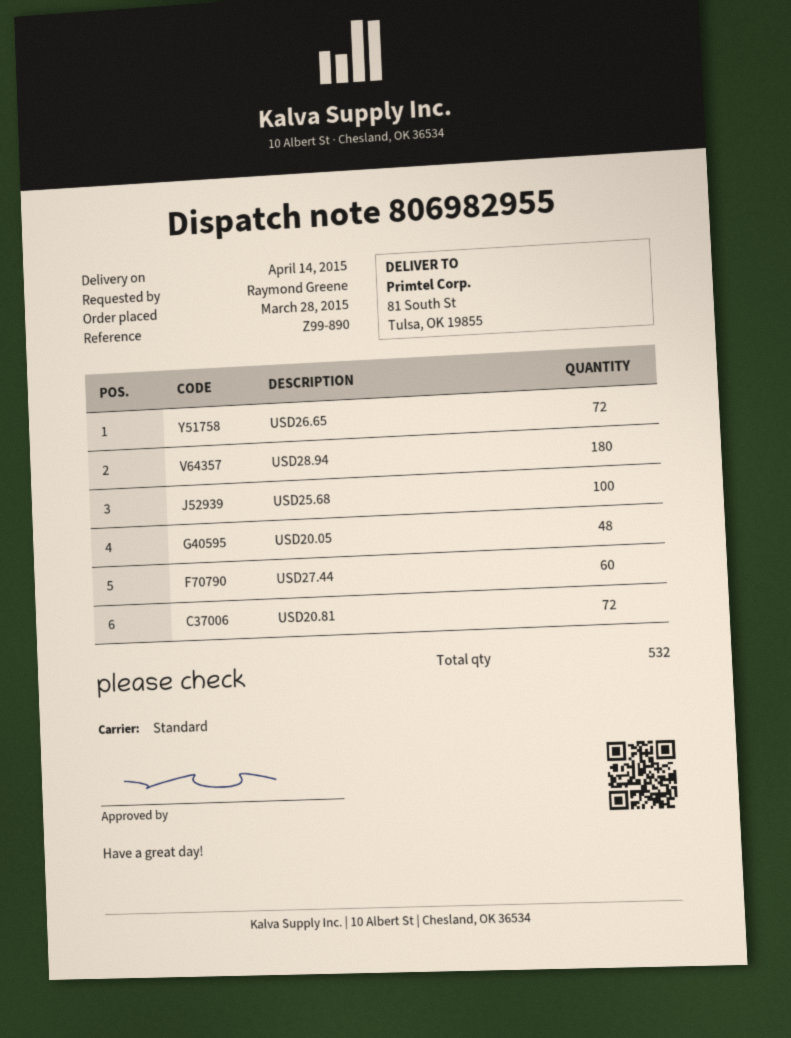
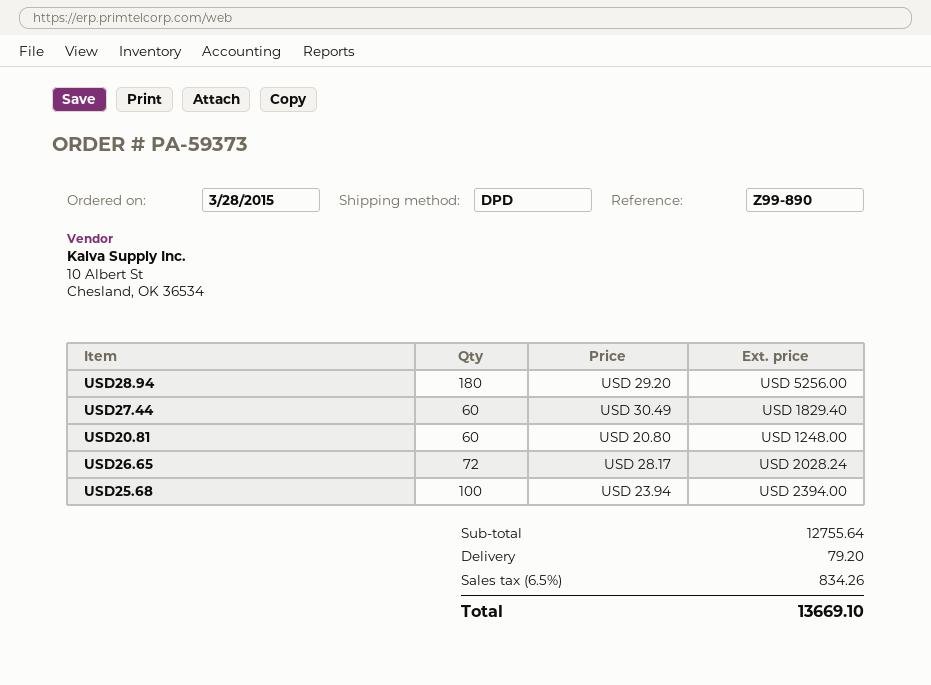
shipping method: standard -> DPD
USD20.05: 48 -> none
USD20.81: 72 -> 60

